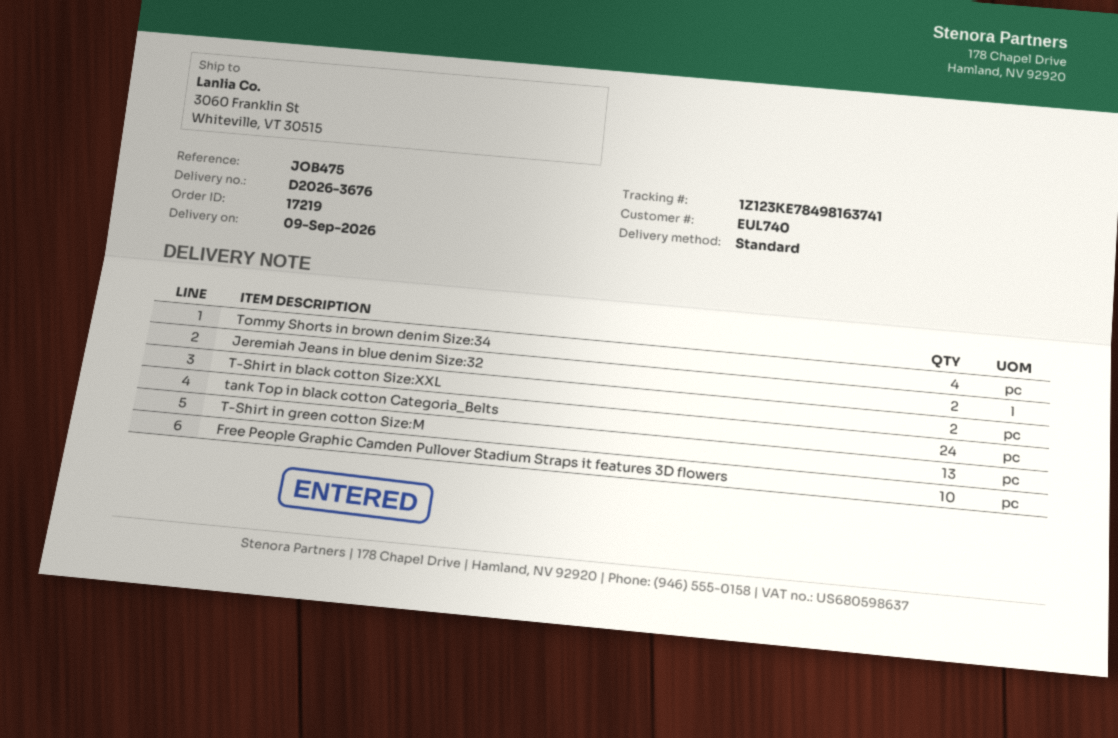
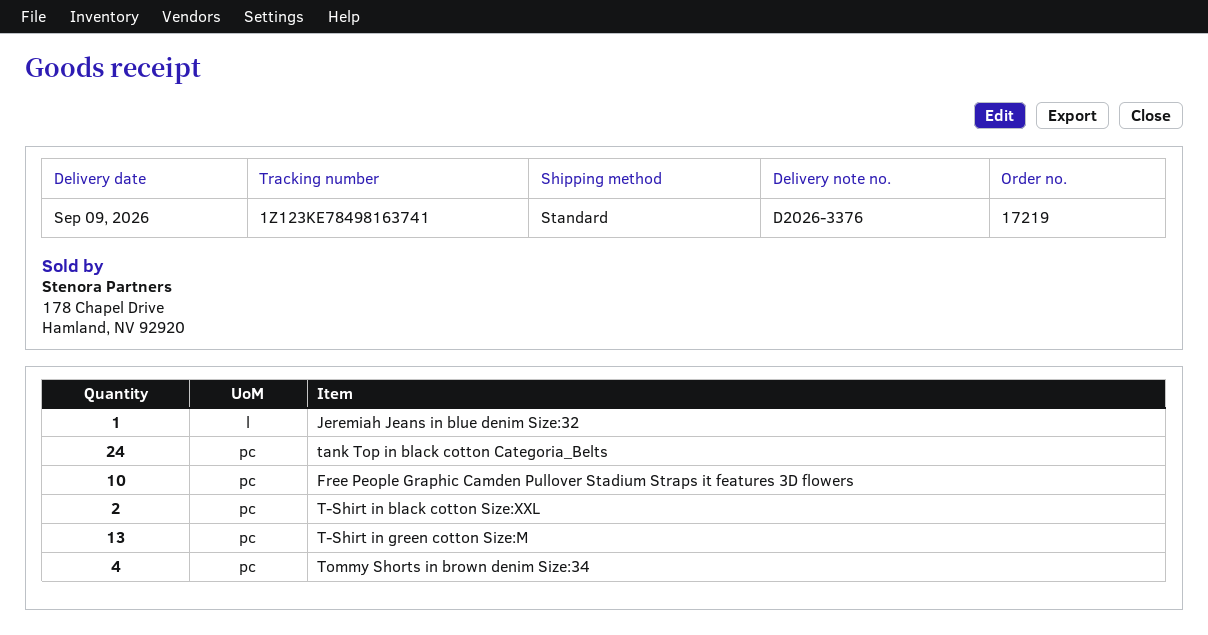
delivery note number: D2026-3676 -> D2026-3376
Jeremiah Jeans in blue denim Size:32: 2 -> 1

